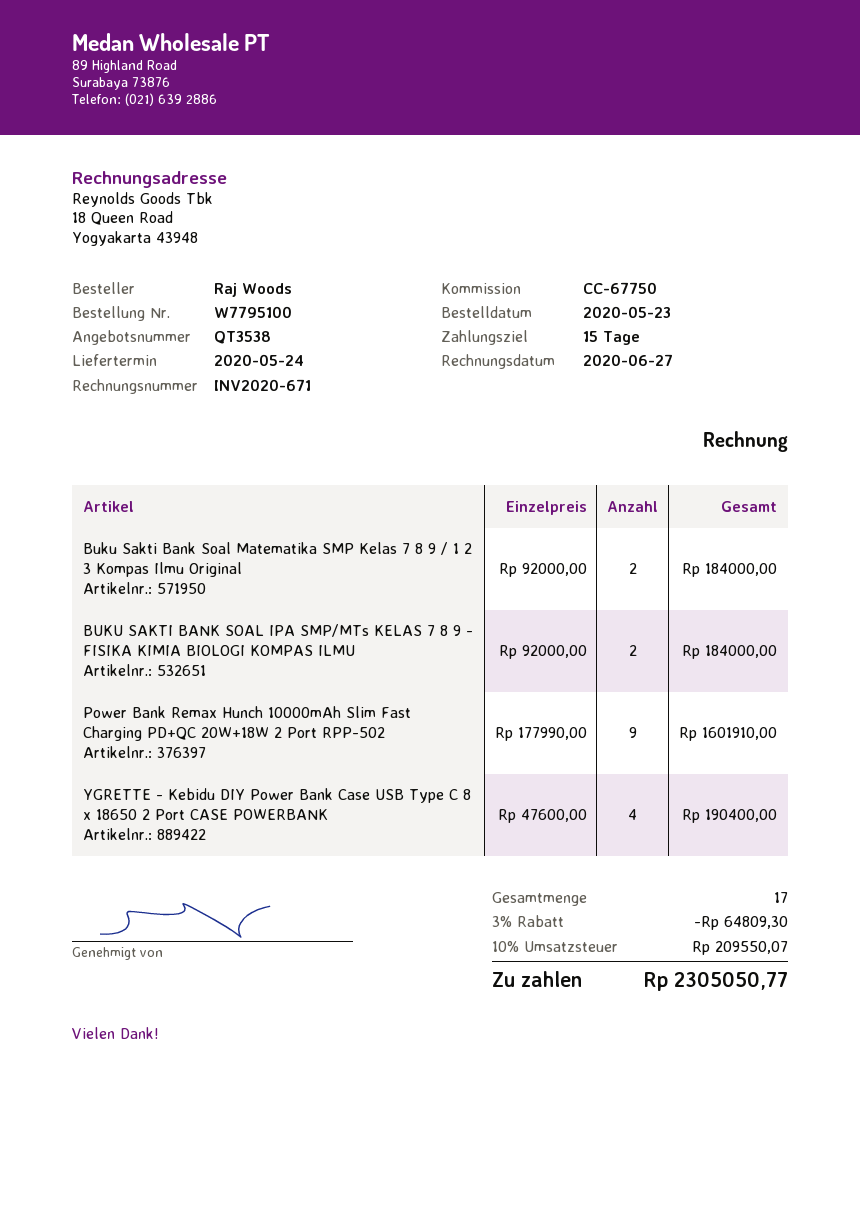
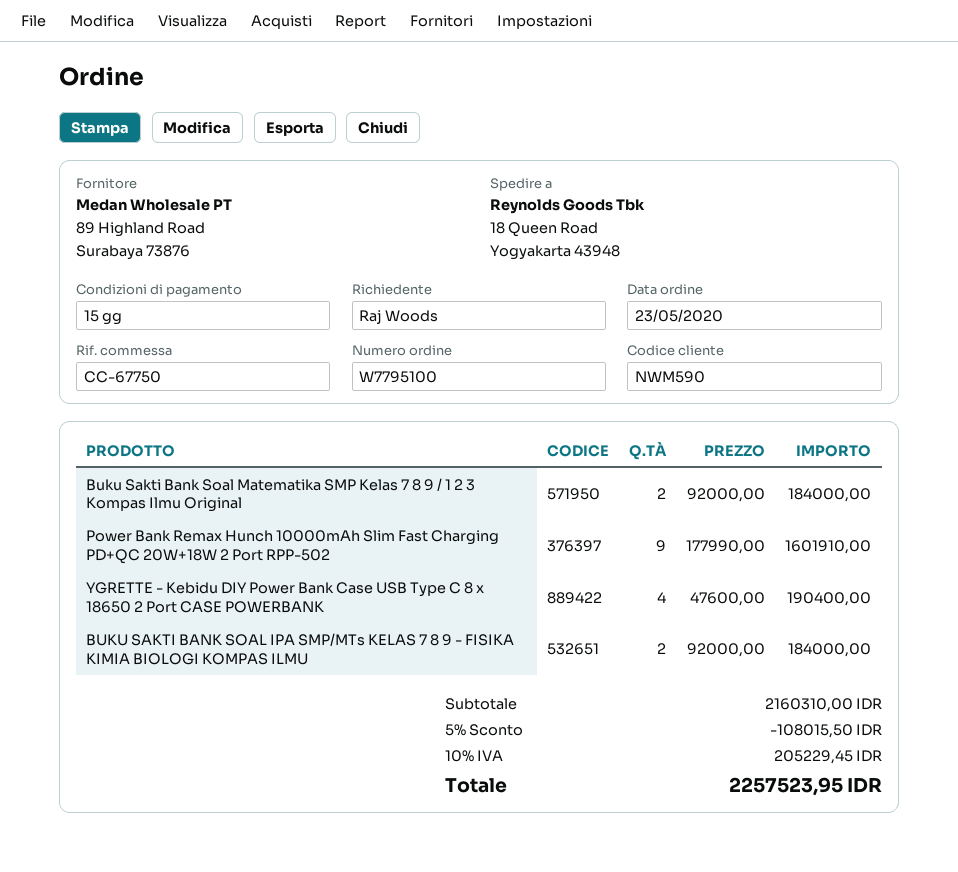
discount: 3% = 64809.30 -> 5% = 108015.50
tax: 10% = 209550.07 -> 10% = 205229.45
total: 2305050.77 -> 2257523.95

